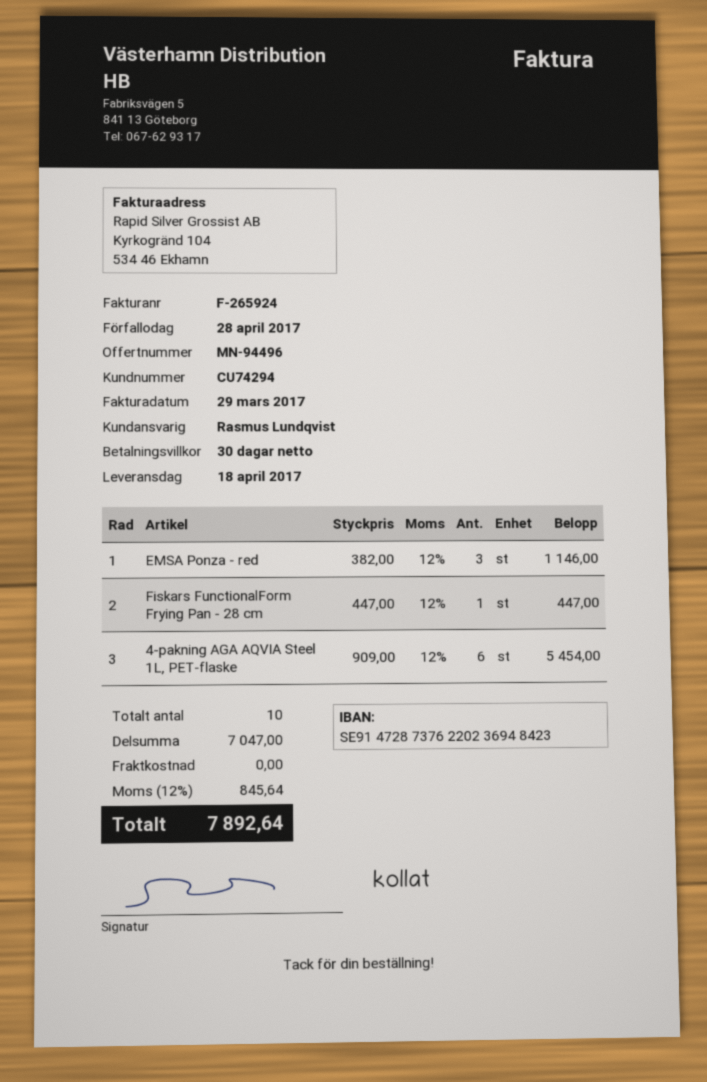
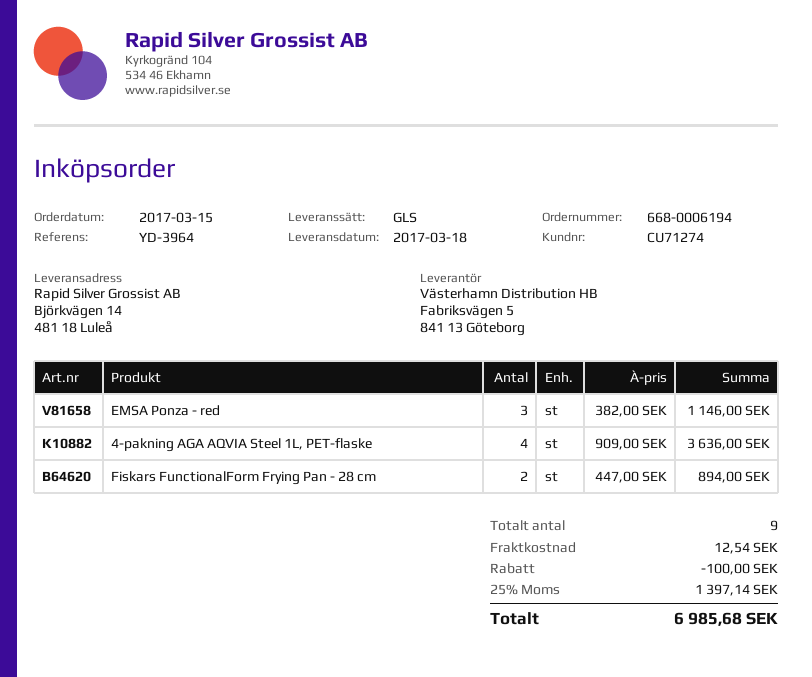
delivery date: 2017-04-18 -> 2017-03-18
customer number: CU74294 -> CU71274
Fiskars FunctionalForm Frying Pan - 28 cm: 1 x 447.00 = 447.00 -> 2 x 447.00 = 894.00
4-pakning AGA AQVIA Steel 1L, PET-flaske: 6 x 909.00 = 5454.00 -> 4 x 909.00 = 3636.00
total quantity: 10 -> 9
discount: none -> 100.00
shipping: 0.00 -> 12.54
tax: 12% = 845.64 -> 25% = 1397.14
total: 7892.64 -> 6985.68

